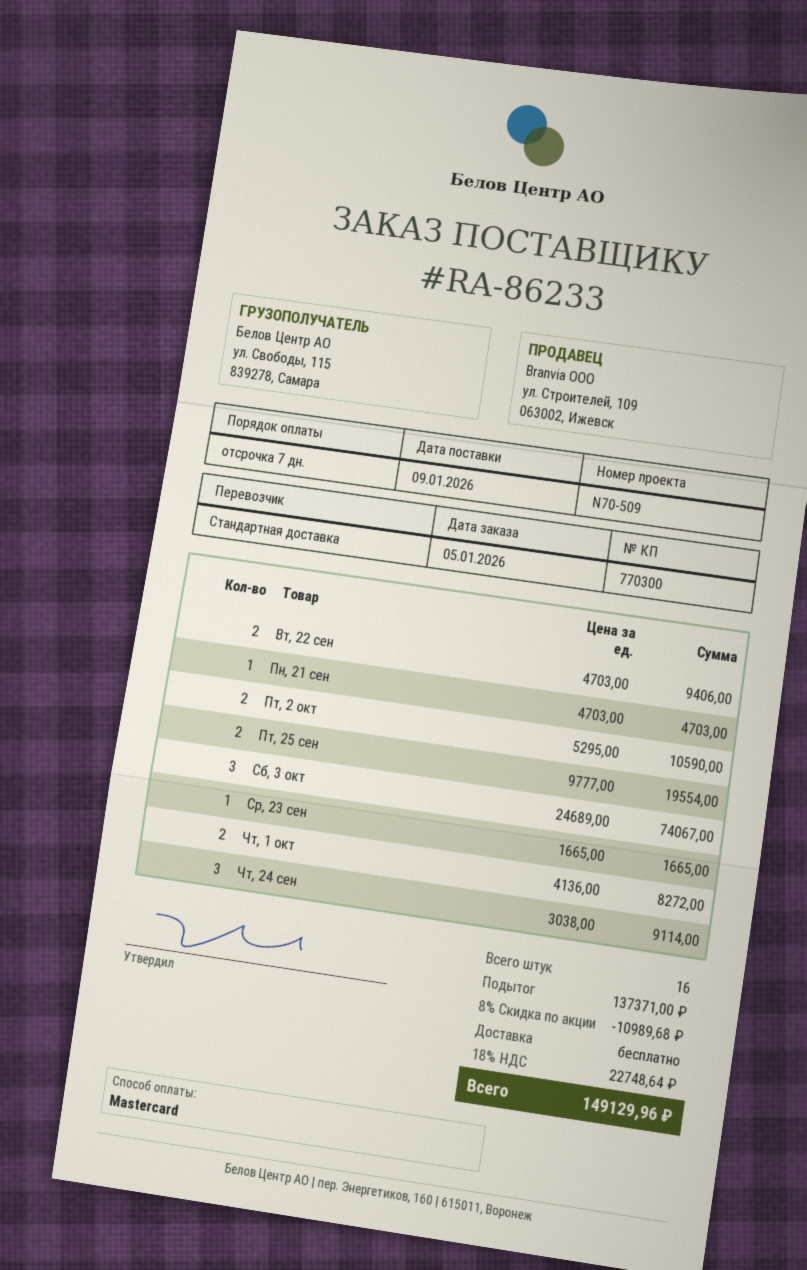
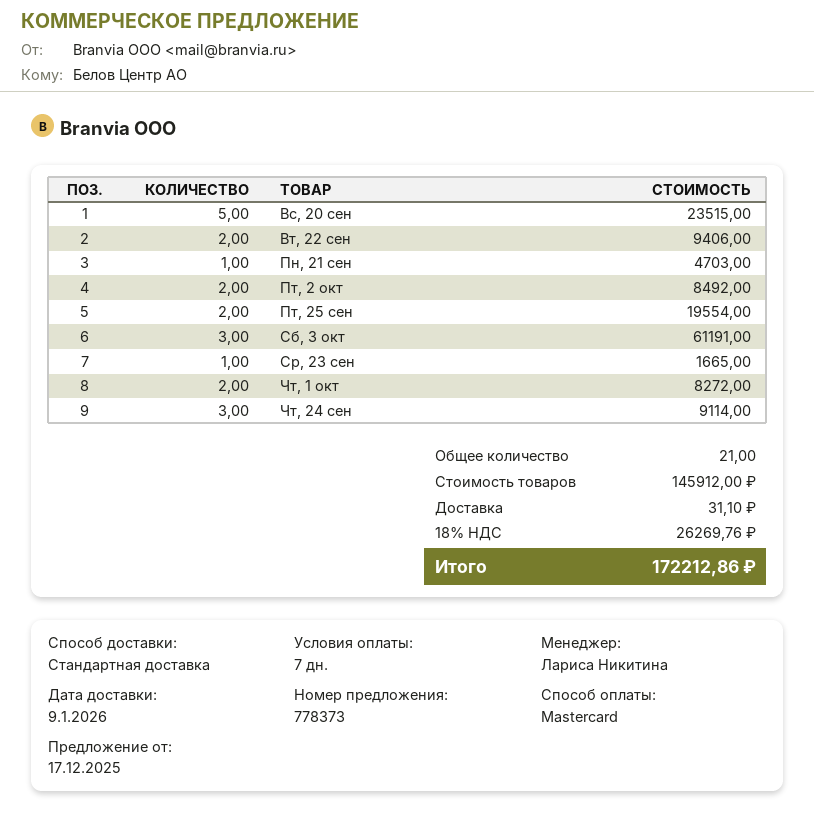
quote number: 770300 -> 778373
Пт, 2 окт: 2 for 10590.00 -> 2 for 8492.00
Сб, 3 окт: 3 for 74067.00 -> 3 for 61191.00
Вс, 20 сен: none -> 5 for 23515.00
total quantity: 16 -> 21
subtotal: 137371.00 -> 145912.00
discount: 8% = 10989.68 -> none
shipping: 0.00 -> 31.10
tax: 18% = 22748.64 -> 18% = 26269.76
total: 149129.96 -> 172212.86

